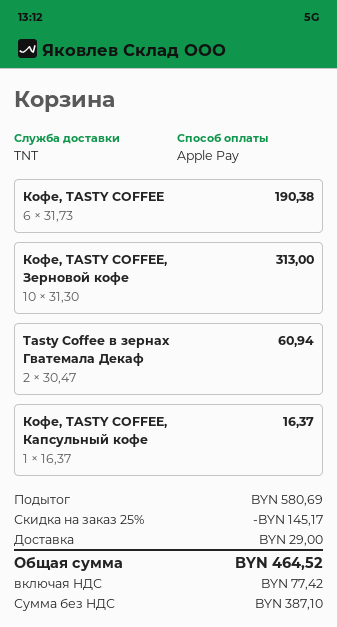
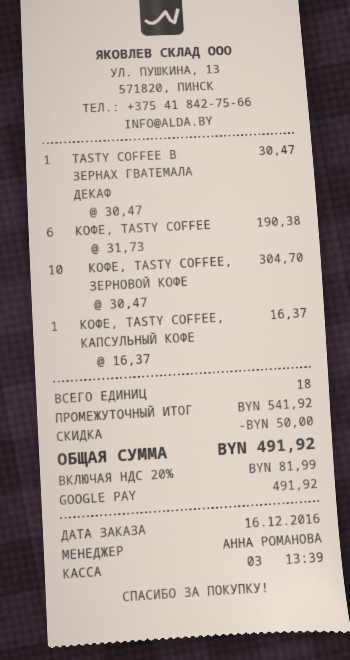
payment method: Apple Pay -> Google Pay
Кофе, TASTY COFFEE, Зерновой кофе: 10 x 31.30 = 313.00 -> 10 x 30.47 = 304.70
Tasty Coffee в зернах Гватемала Декаф: 2 x 30.47 = 60.94 -> 1 x 30.47 = 30.47
subtotal: 580.69 -> 541.92
discount: 145.17 -> 50.00
shipping: 29.00 -> none
tax: 77.42 -> 81.99
total: 464.52 -> 491.92

